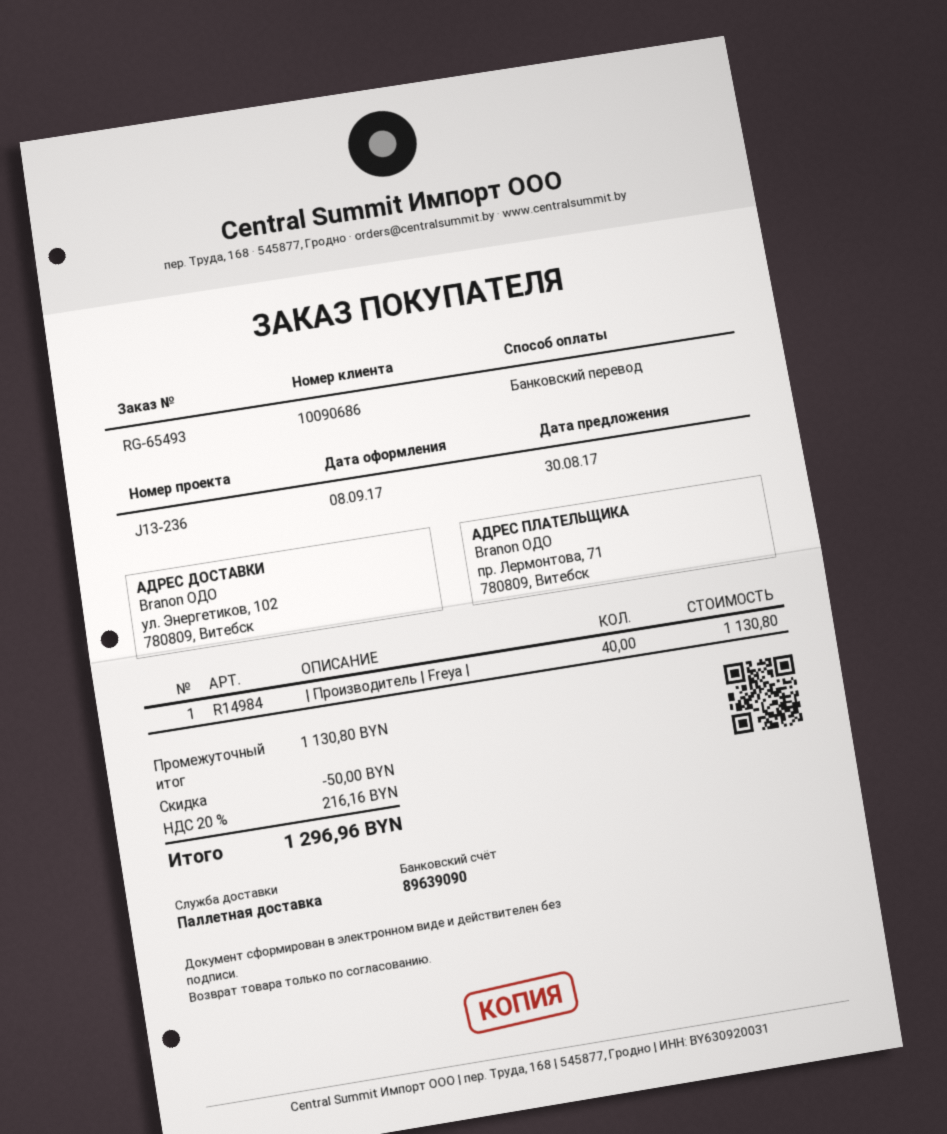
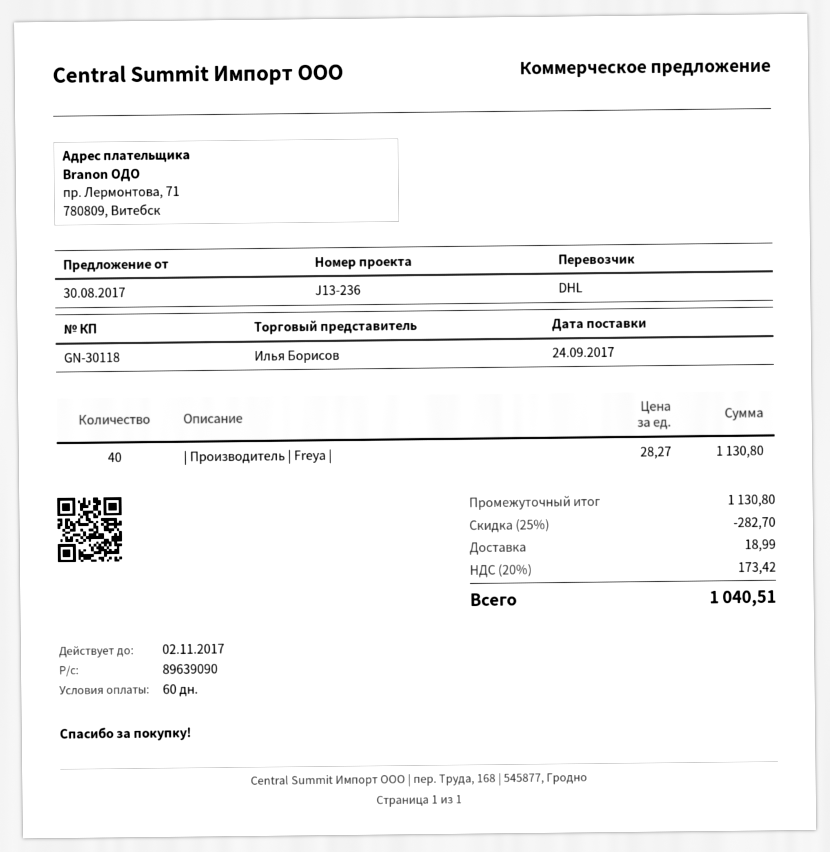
shipping method: pallet freight -> DHL
discount: 50.00 -> 282.70
shipping: none -> 18.99
tax: 20% = 216.16 -> 20% = 173.42
total: 1296.96 -> 1040.51

